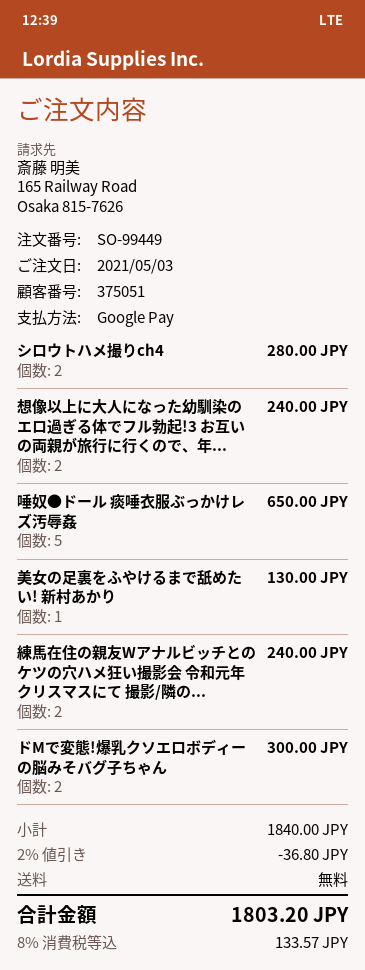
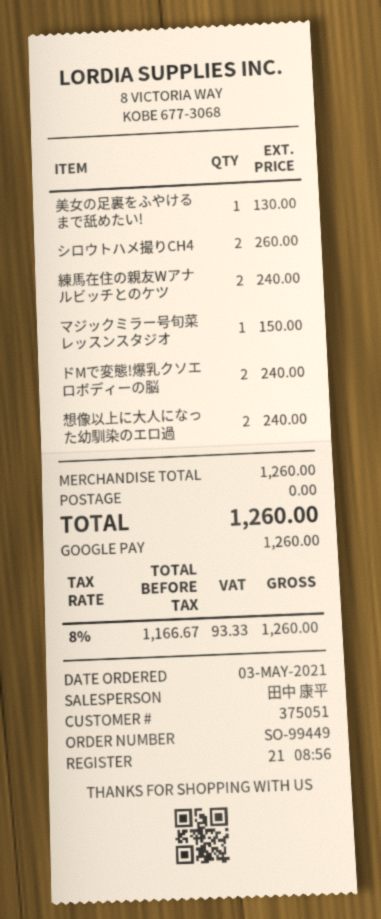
シロウトハメ撮りch4: 2 for 280.00 -> 2 for 260.00
唾奴●ドール 痰唾衣服ぶっかけレズ汚辱姦: 5 for 650.00 -> none
ドMで変態!爆乳クソエロボディーの脳みそバグ子ちゃん: 2 for 300.00 -> 2 for 240.00
マジックミラー号旬菜レッスンスタジオ: none -> 1 for 150.00
subtotal: 1840.00 -> 1260.00
discount: 2% = 36.80 -> none
tax: 8% = 133.57 -> 8% = 93.33
total: 1803.20 -> 1260.00

